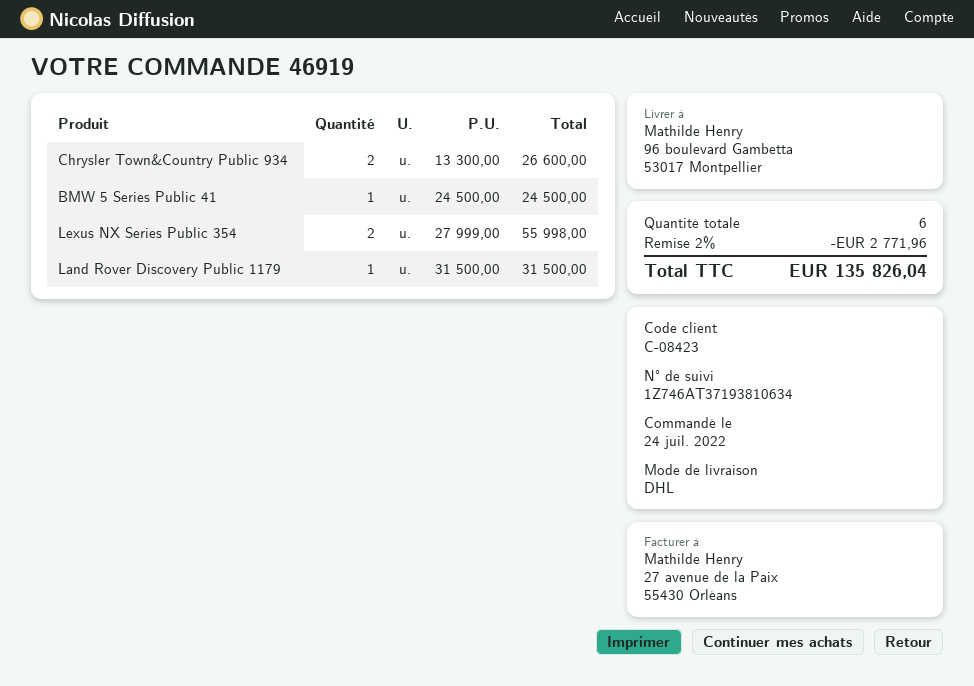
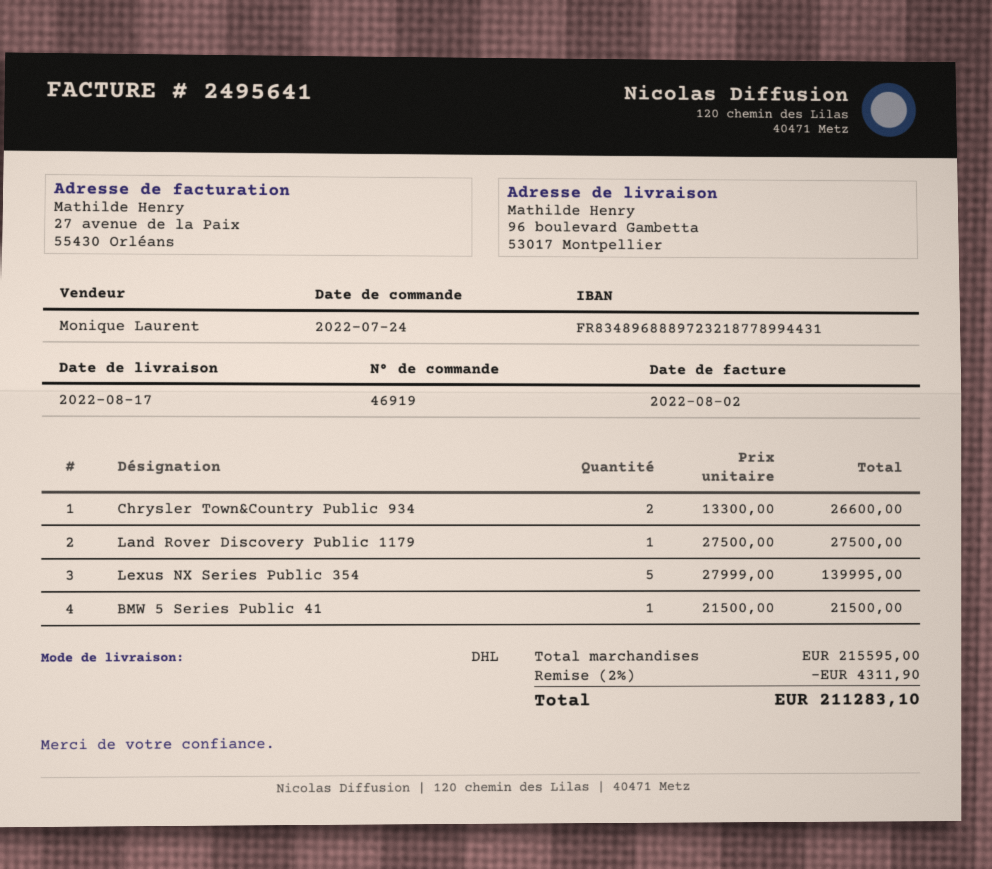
BMW 5 Series Public 41: 1 x 24500.00 = 24500.00 -> 1 x 21500.00 = 21500.00
Lexus NX Series Public 354: 2 x 27999.00 = 55998.00 -> 5 x 27999.00 = 139995.00
Land Rover Discovery Public 1179: 1 x 31500.00 = 31500.00 -> 1 x 27500.00 = 27500.00
discount: 2% = 2771.96 -> 2% = 4311.90
total: 135826.04 -> 211283.10

